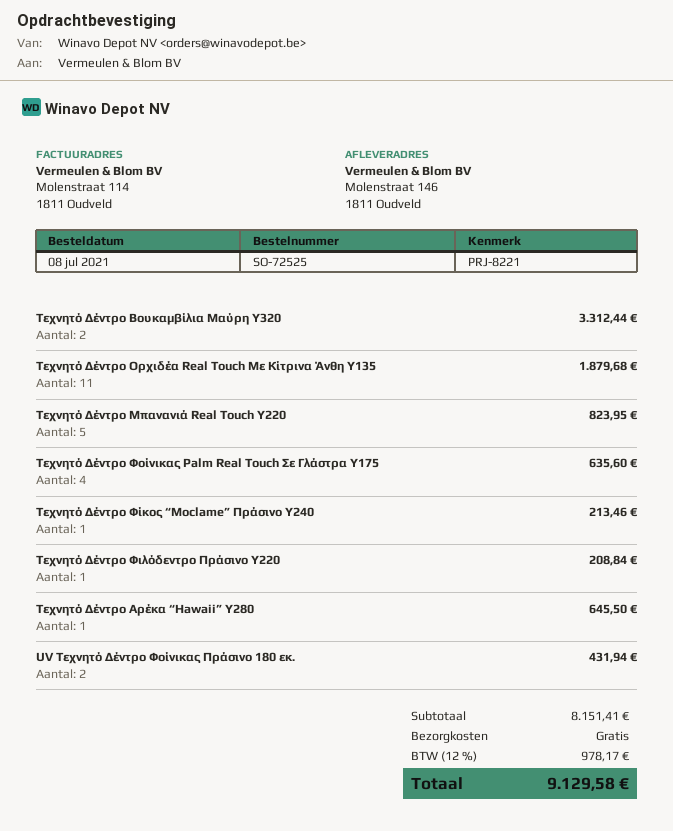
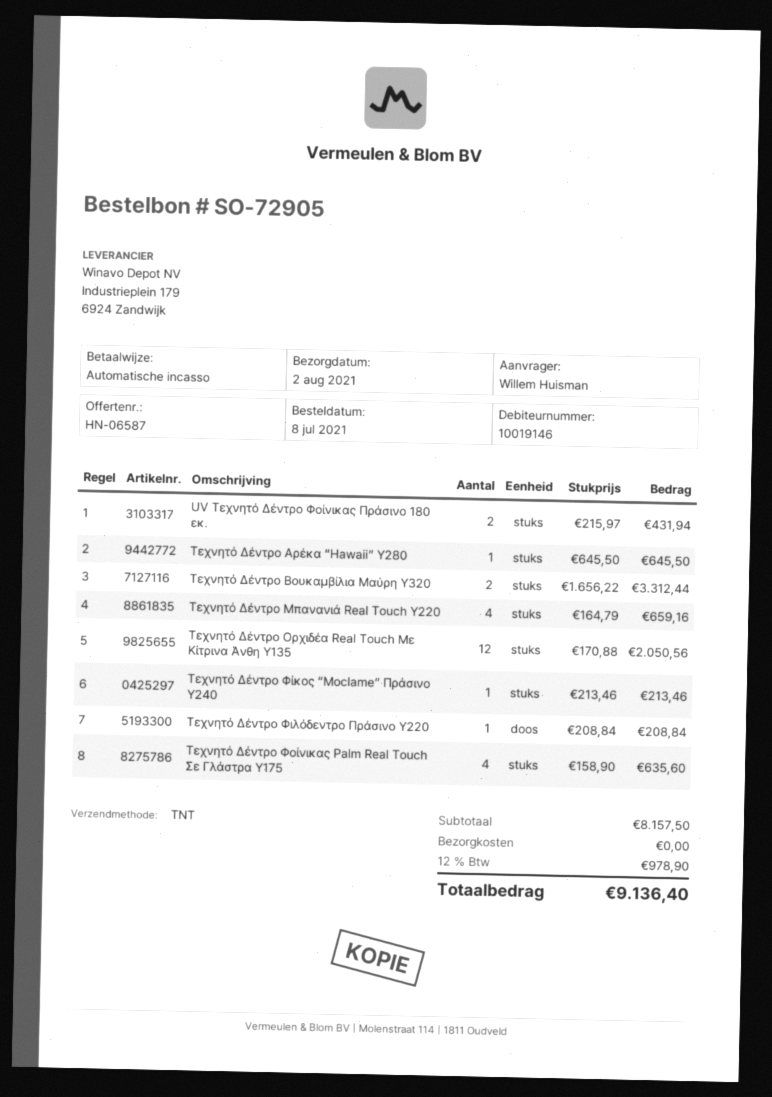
order number: SO-72525 -> SO-72905
Τεχνητό Δέντρο Ορχιδέα Real Touch Με Κίτρινα Άνθη Y135: 11 for 1879.68 -> 12 for 2050.56
Τεχνητό Δέντρο Μπανανιά Real Touch Υ220: 5 for 823.95 -> 4 for 659.16
subtotal: 8151.41 -> 8157.50
tax: 12% = 978.17 -> 12% = 978.90
total: 9129.58 -> 9136.40

